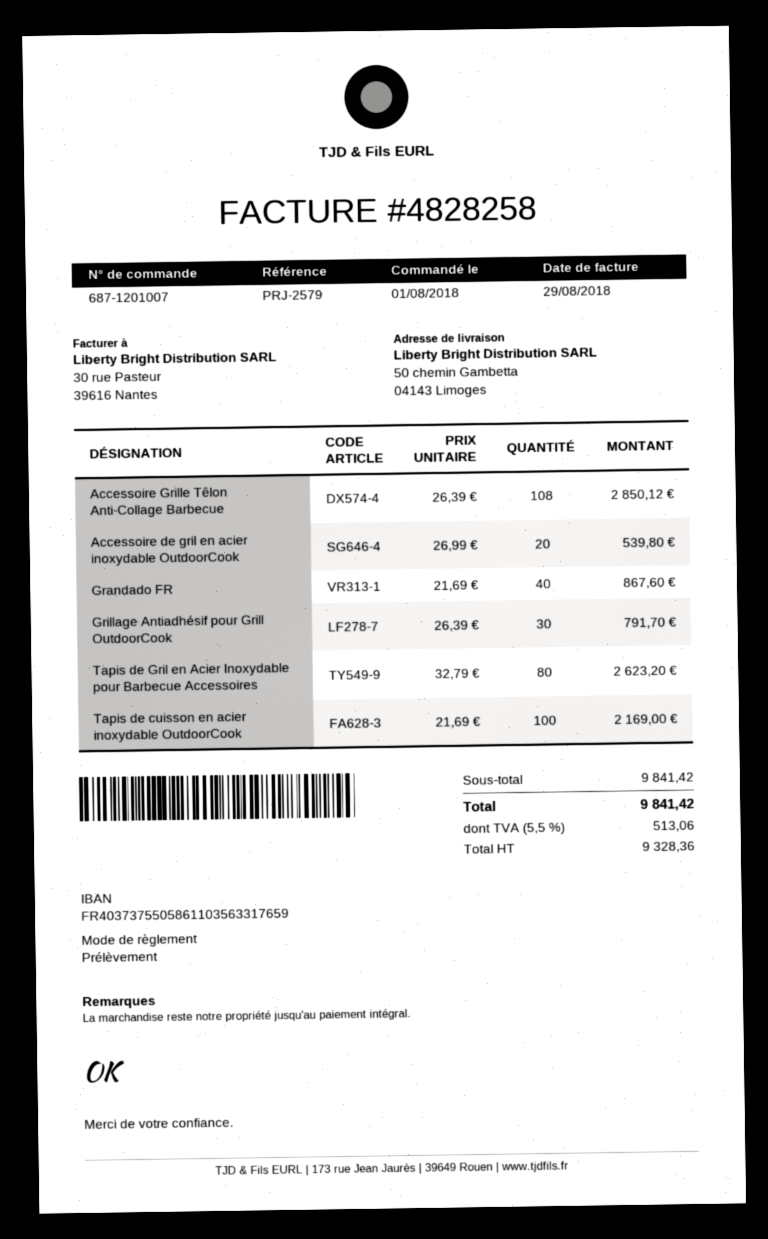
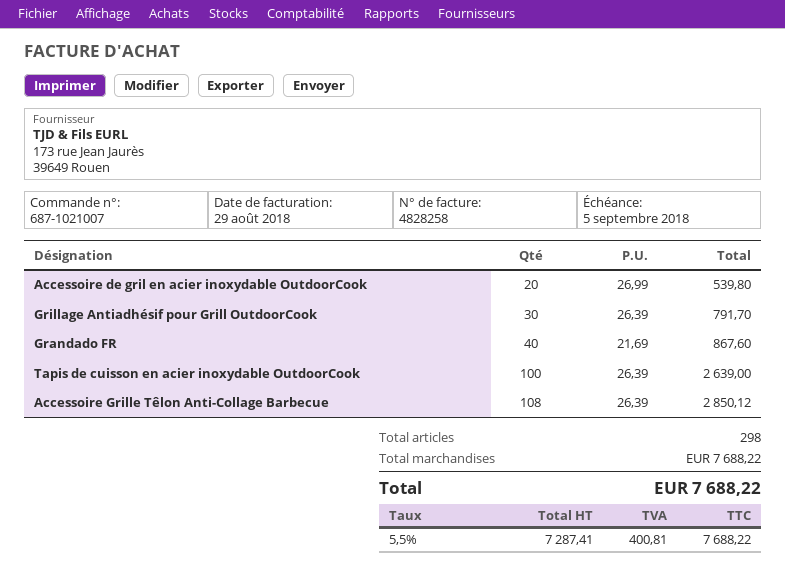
order number: 687-1201007 -> 687-1021007
Tapis de Gril en Acier Inoxydable pour Barbecue Accessoires: 80 x 32.79 = 2623.20 -> none
Tapis de cuisson en acier inoxydable OutdoorCook: 100 x 21.69 = 2169.00 -> 100 x 26.39 = 2639.00
subtotal: 9841.42 -> 7688.22
net: 9328.36 -> 7287.41
tax: 5.5% = 513.06 -> 5.5% = 400.81
total: 9841.42 -> 7688.22

